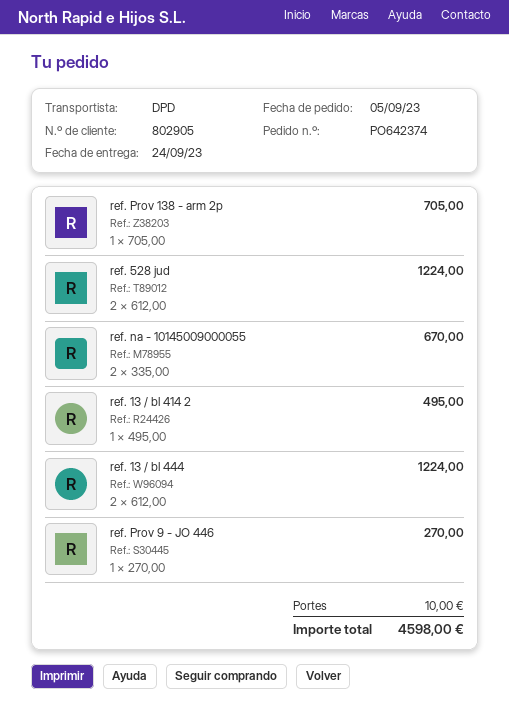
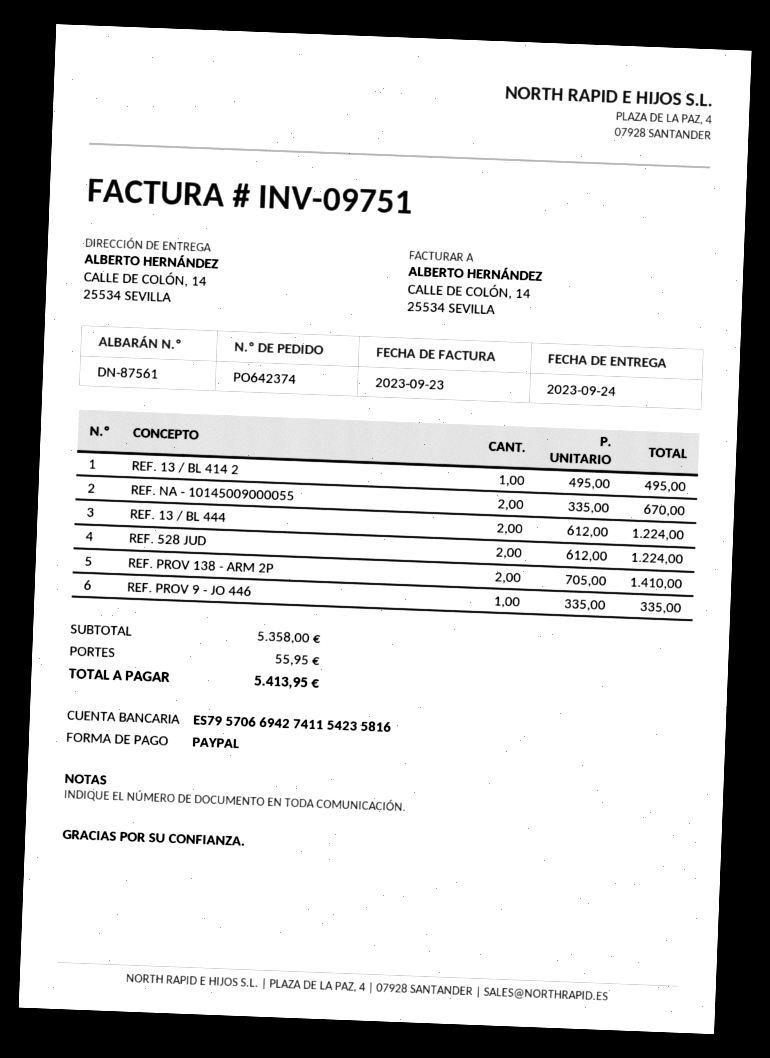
ref. Prov 138 - arm 2p: 1 x 705.00 = 705.00 -> 2 x 705.00 = 1410.00
ref. Prov 9 - JO 446: 1 x 270.00 = 270.00 -> 1 x 335.00 = 335.00
shipping: 10.00 -> 55.95
total: 4598.00 -> 5413.95

